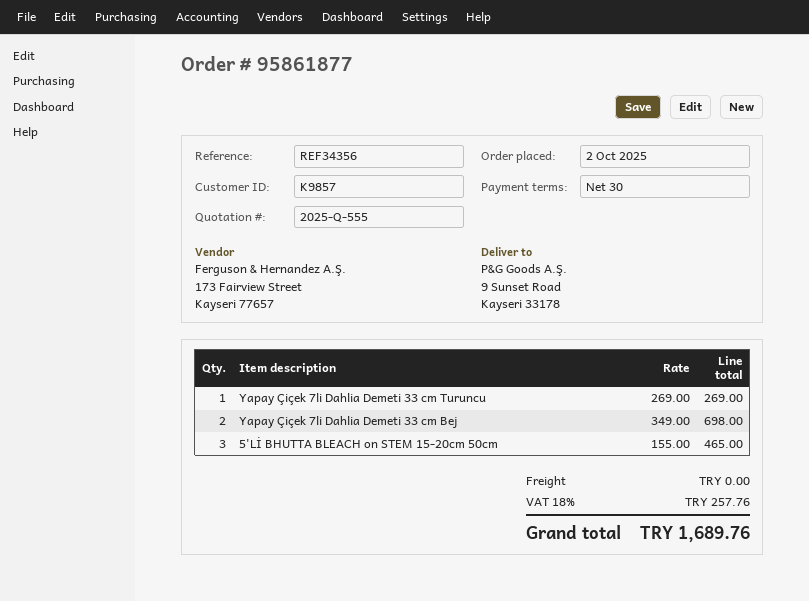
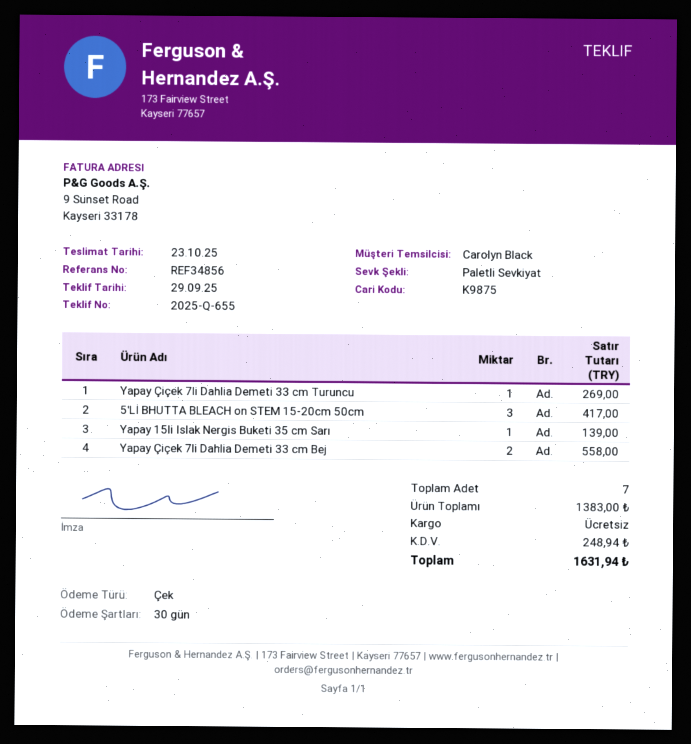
quote number: 2025-Q-555 -> 2025-Q-655
customer number: K9857 -> K9875
reference: REF34356 -> REF34856
Yapay Çiçek 7li Dahlia Demeti 33 cm Bej: 2 for 698.00 -> 2 for 558.00
5'Lİ BHUTTA BLEACH on STEM 15-20cm 50cm: 3 for 465.00 -> 3 for 417.00
Yapay 15li Islak Nergis Buketi 35 cm Sarı: none -> 1 for 139.00
tax: 257.76 -> 248.94
total: 1689.76 -> 1631.94

